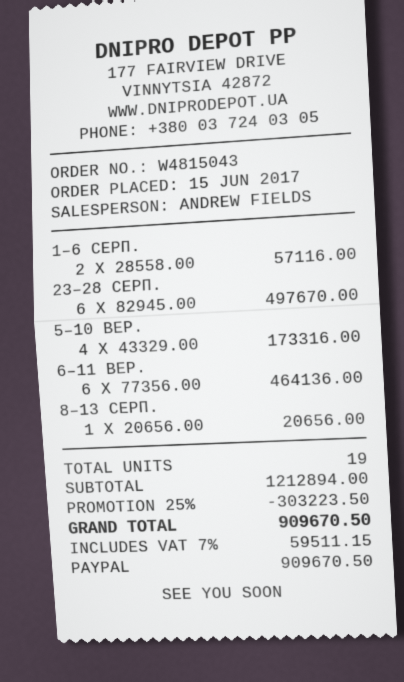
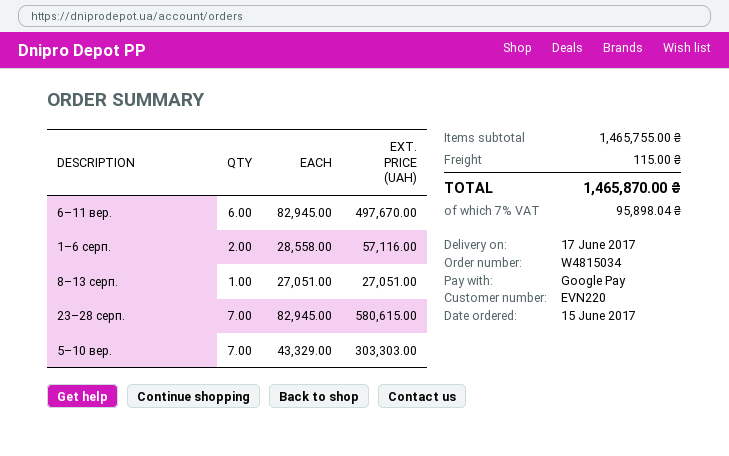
order number: W4815043 -> W4815034
payment method: PayPal -> Google Pay
23–28 СЕРП.: 6 x 82945.00 = 497670.00 -> 7 x 82945.00 = 580615.00
5–10 ВЕР.: 4 x 43329.00 = 173316.00 -> 7 x 43329.00 = 303303.00
6–11 ВЕР.: 6 x 77356.00 = 464136.00 -> 6 x 82945.00 = 497670.00
8–13 СЕРП.: 1 x 20656.00 = 20656.00 -> 1 x 27051.00 = 27051.00
subtotal: 1212894.00 -> 1465755.00
discount: 25% = 303223.50 -> none
shipping: none -> 115.00
tax: 7% = 59511.15 -> 7% = 95898.04
total: 909670.50 -> 1465870.00

